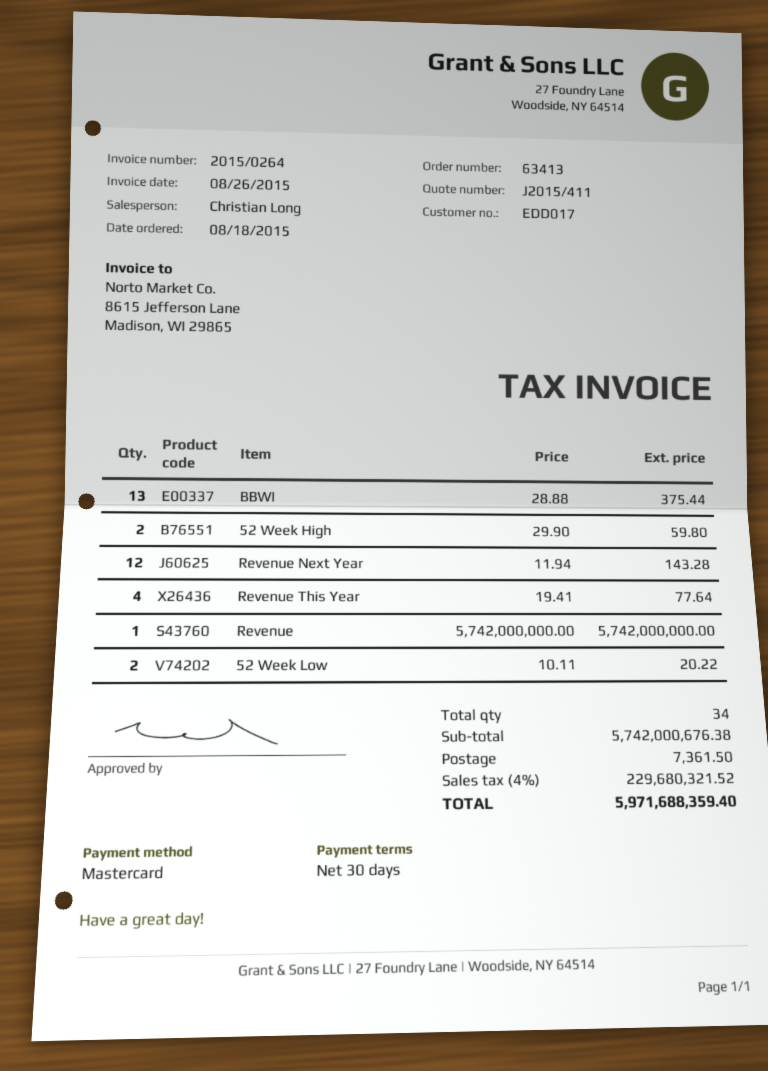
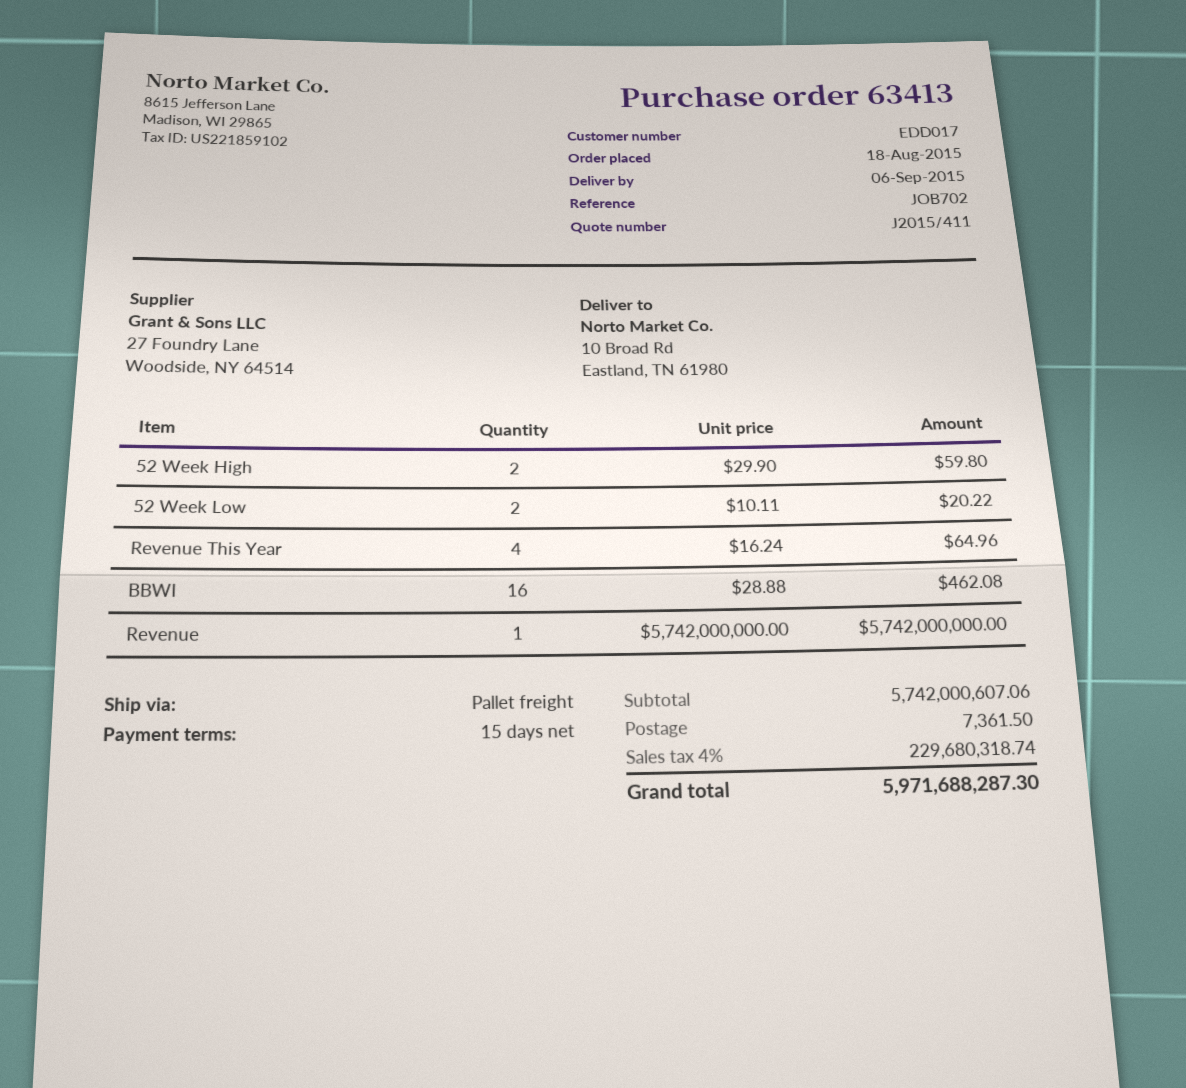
payment terms: 30 days -> 15 days
BBWI: 13 x 28.88 = 375.44 -> 16 x 28.88 = 462.08
Revenue Next Year: 12 x 11.94 = 143.28 -> none
Revenue This Year: 4 x 19.41 = 77.64 -> 4 x 16.24 = 64.96
subtotal: 5742000676.38 -> 5742000607.06
tax: 4% = 229680321.52 -> 4% = 229680318.74
total: 5971688359.40 -> 5971688287.30

